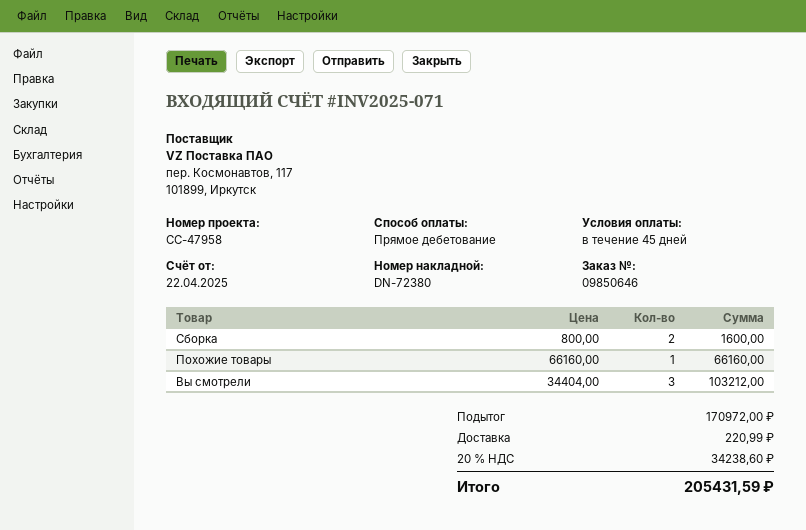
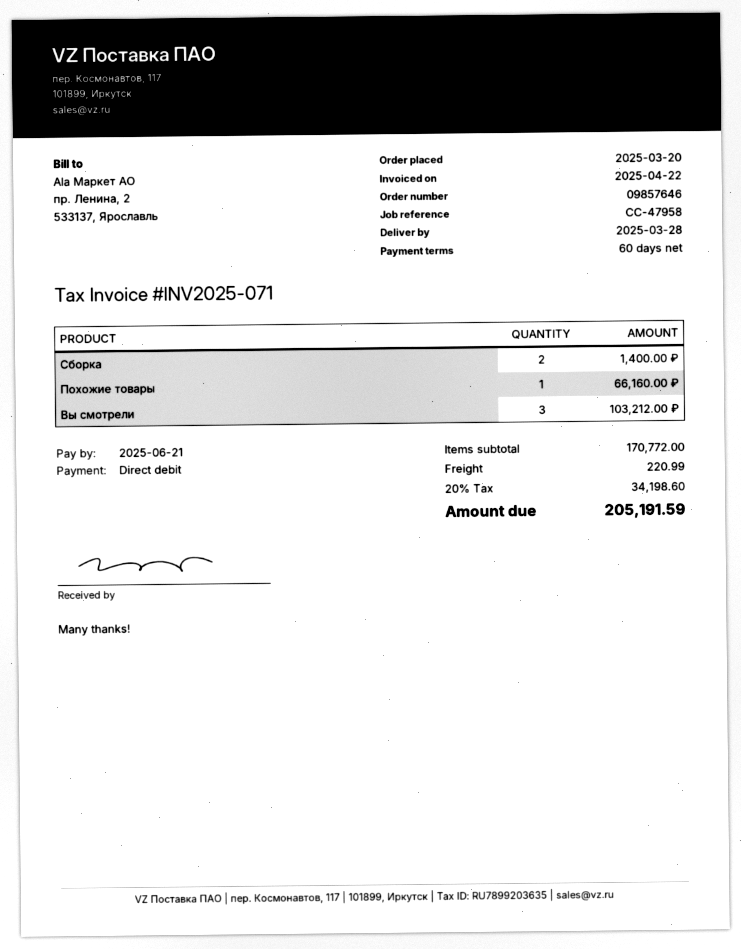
order number: 09850646 -> 09857646
payment terms: 45 days -> 60 days
Сборка: 2 for 1600.00 -> 2 for 1400.00
subtotal: 170972.00 -> 170772.00
tax: 20% = 34238.60 -> 20% = 34198.60
total: 205431.59 -> 205191.59

